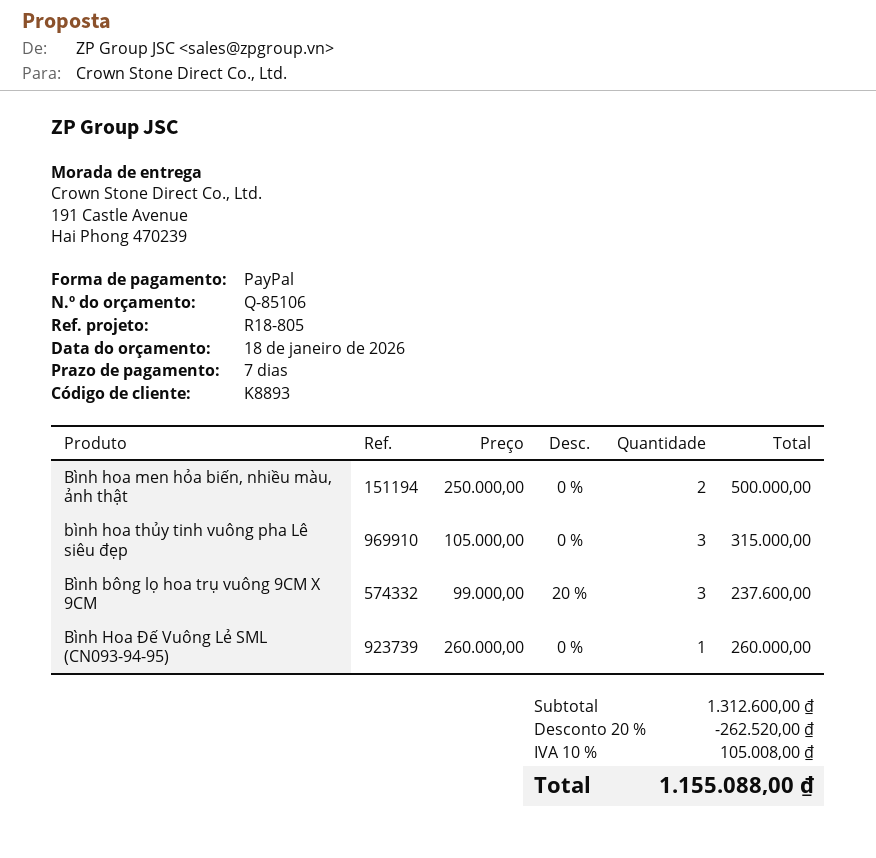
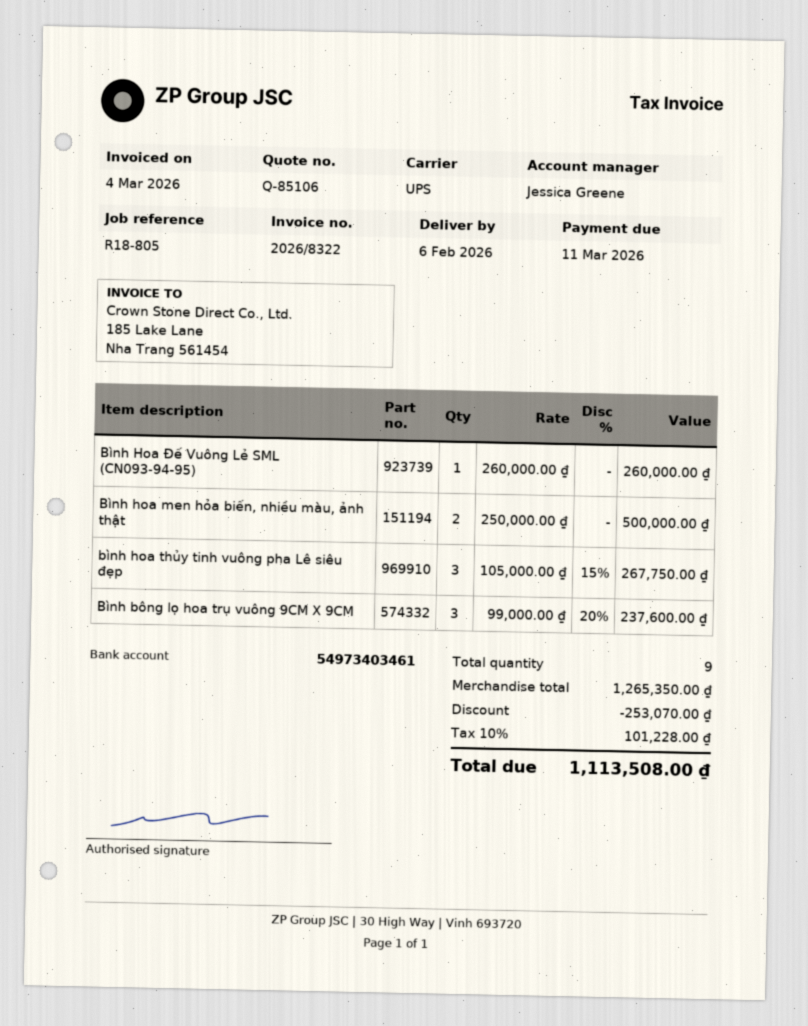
bình hoa thủy tinh vuông pha Lê siêu đẹp: 3 x 105000.00 = 315000.00 -> 3 x 105000.00 - 15% = 267750.00
subtotal: 1312600.00 -> 1265350.00
discount: 262520.00 -> 253070.00
tax: 10% = 105008.00 -> 10% = 101228.00
total: 1155088.00 -> 1113508.00

